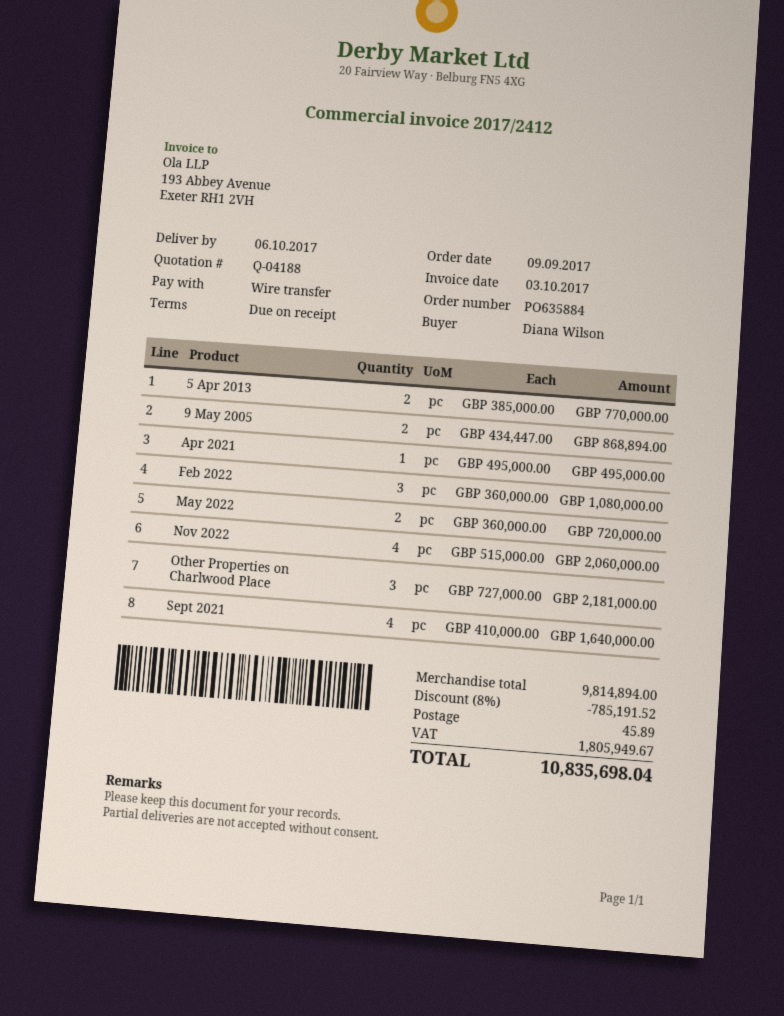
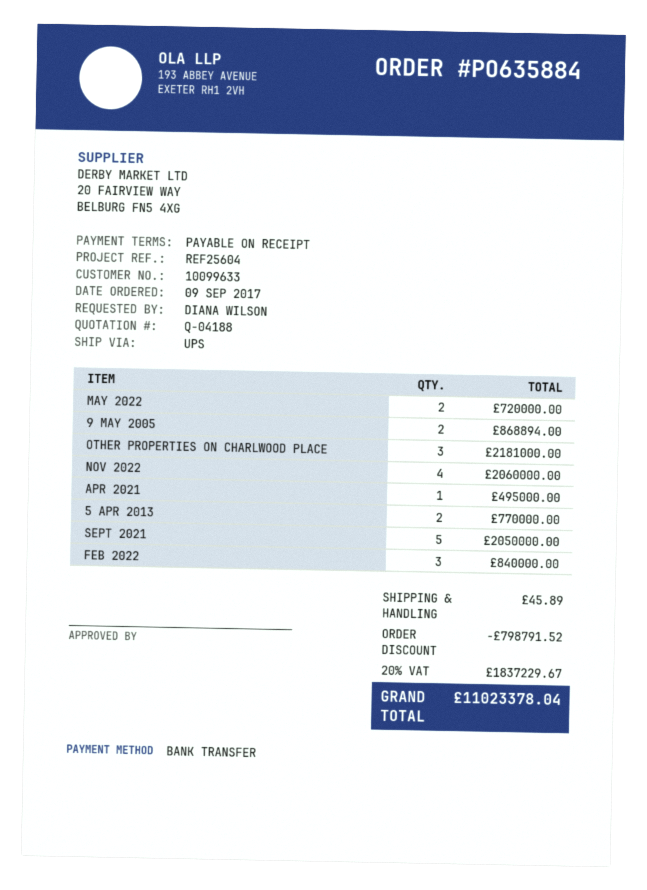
Feb 2022: 3 for 1080000.00 -> 3 for 840000.00
Sept 2021: 4 for 1640000.00 -> 5 for 2050000.00
discount: 785191.52 -> 798791.52
tax: 1805949.67 -> 1837229.67
total: 10835698.04 -> 11023378.04

